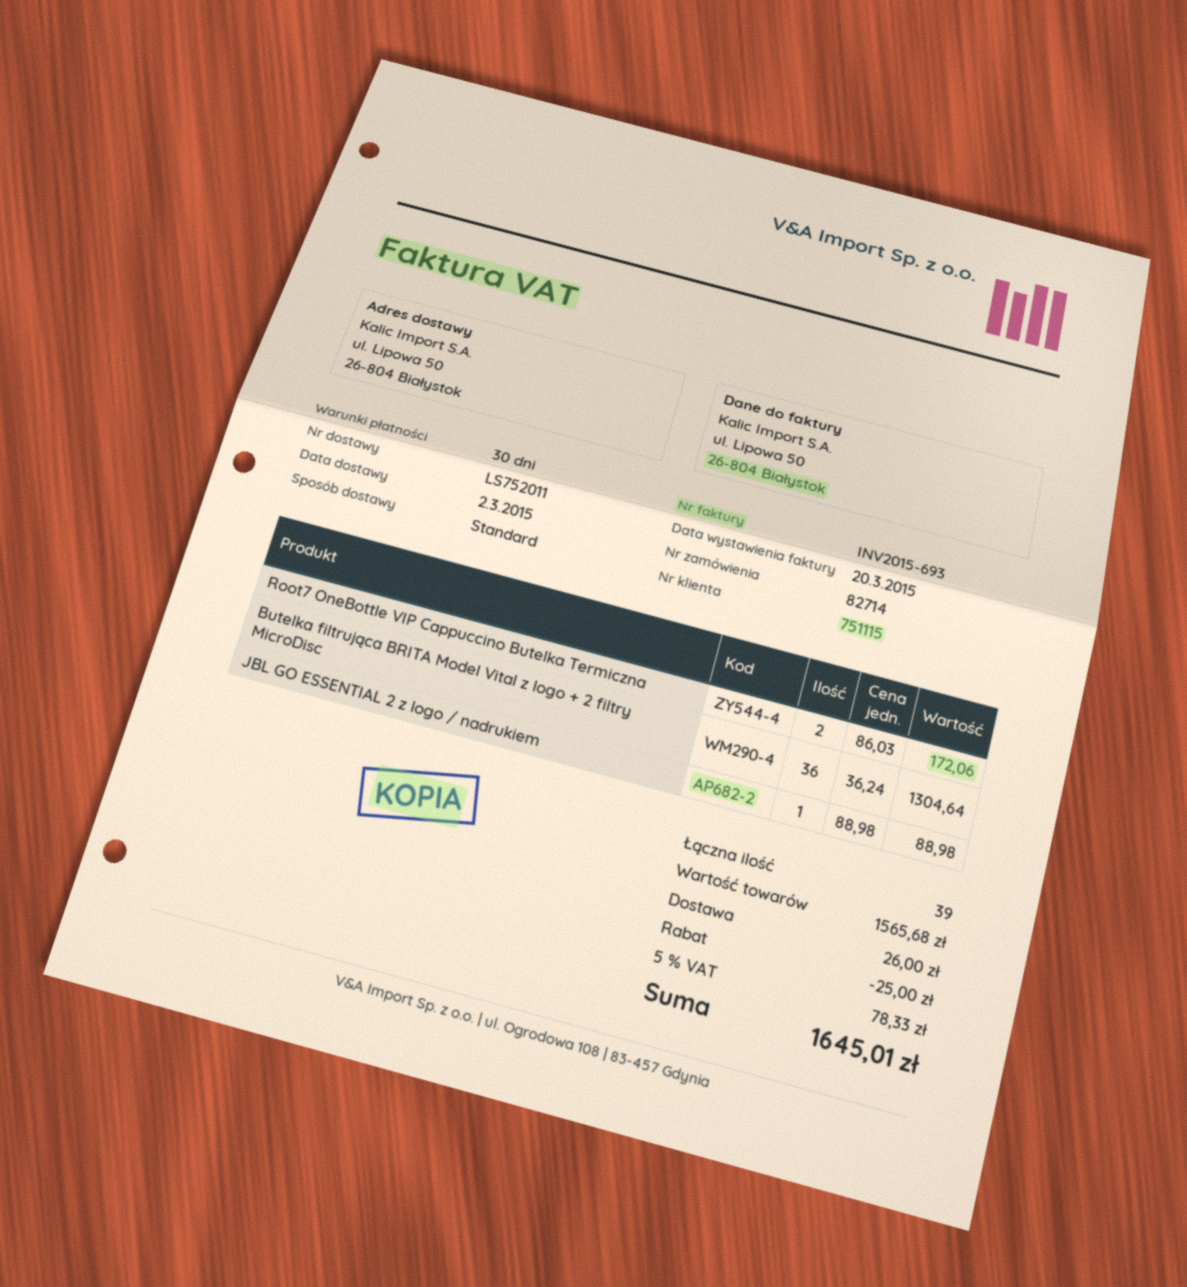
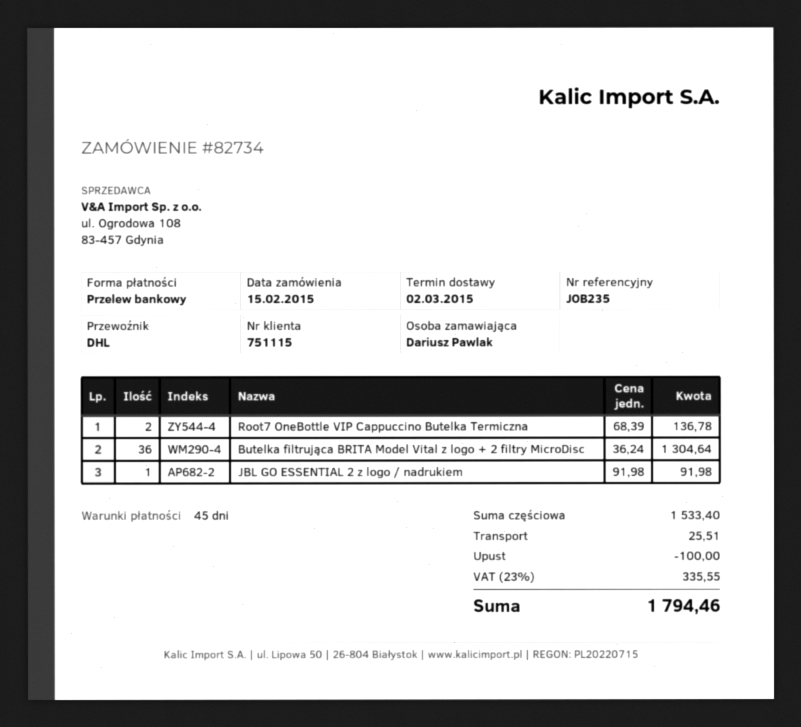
order number: 82714 -> 82734
payment terms: 30 days -> 45 days
shipping method: standard -> DHL
Root7 OneBottle VIP Cappuccino Butelka Termiczna: 2 x 86.03 = 172.06 -> 2 x 68.39 = 136.78
JBL GO ESSENTIAL 2 z logo / nadrukiem: 1 x 88.98 = 88.98 -> 1 x 91.98 = 91.98
subtotal: 1565.68 -> 1533.40
discount: 25.00 -> 100.00
shipping: 26.00 -> 25.51
tax: 5% = 78.33 -> 23% = 335.55
total: 1645.01 -> 1794.46

